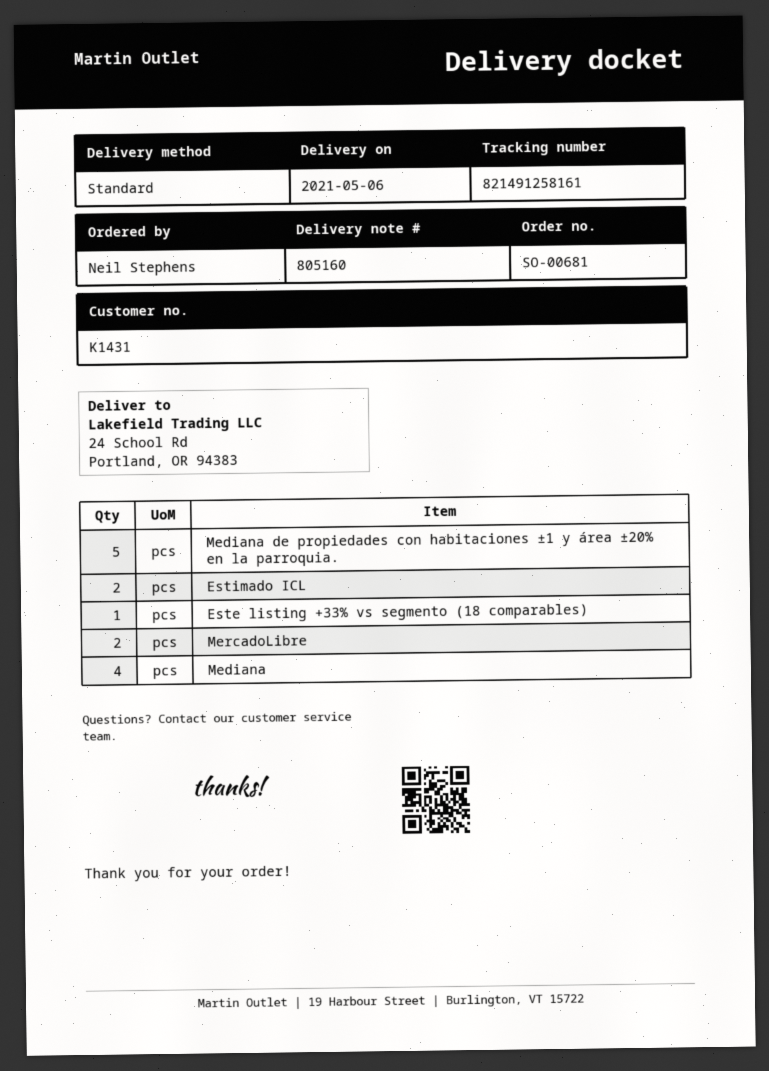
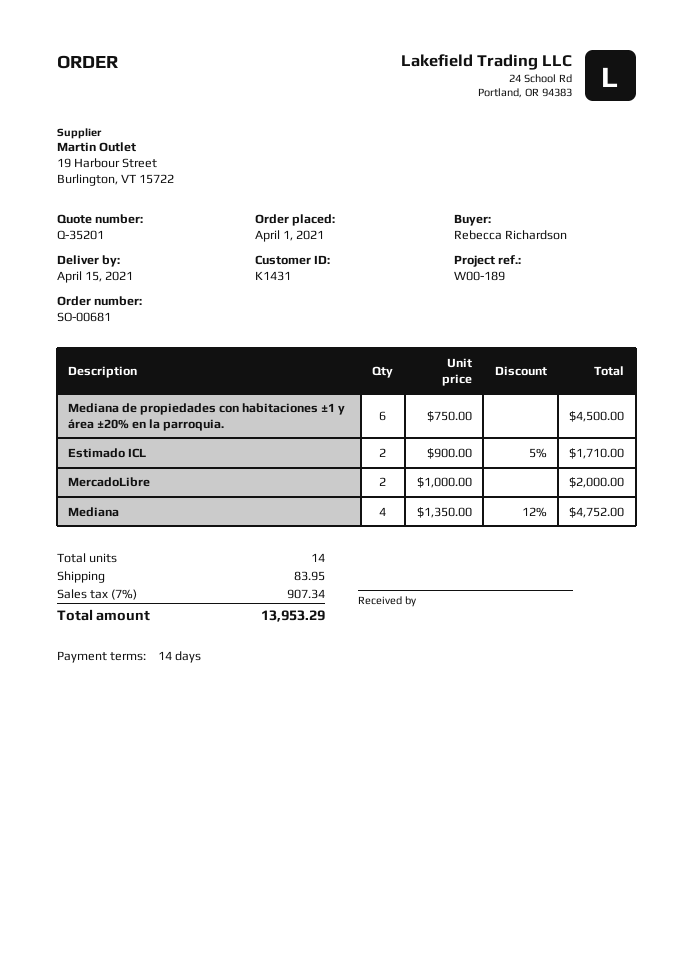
delivery date: 2021-05-06 -> 2021-04-15
ordered by: Neil Stephens -> Rebecca Richardson
Mediana de propiedades con habitaciones ±1 y área ±20% en la parroquia.: 5 -> 6
Este listing +33% vs segmento (18 comparables): 1 -> none

